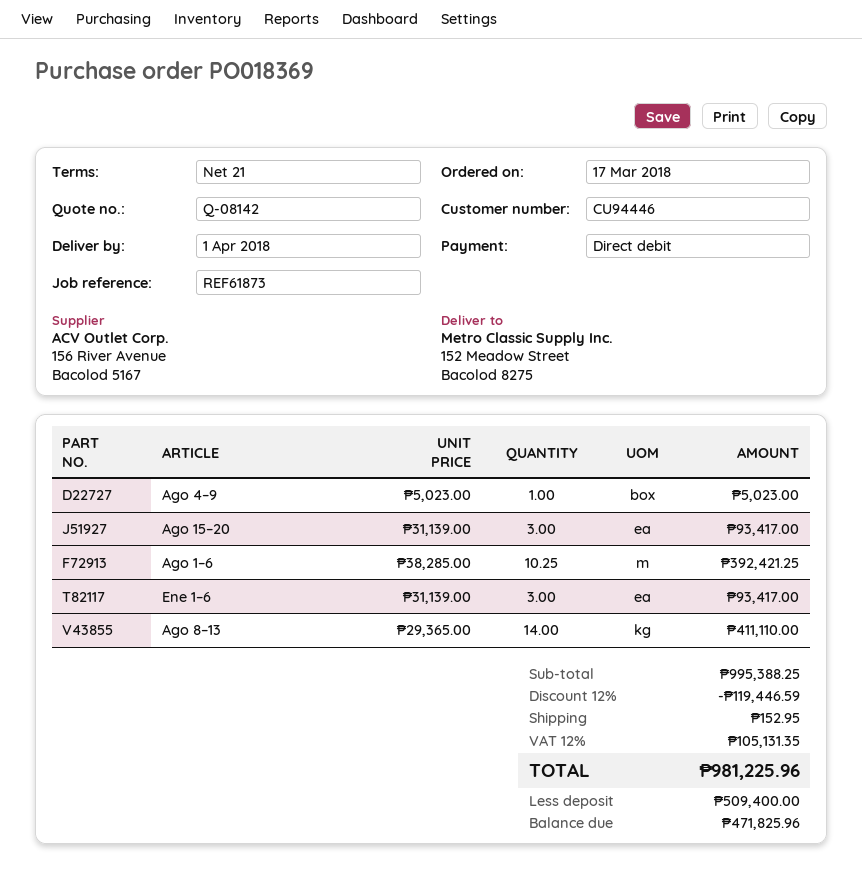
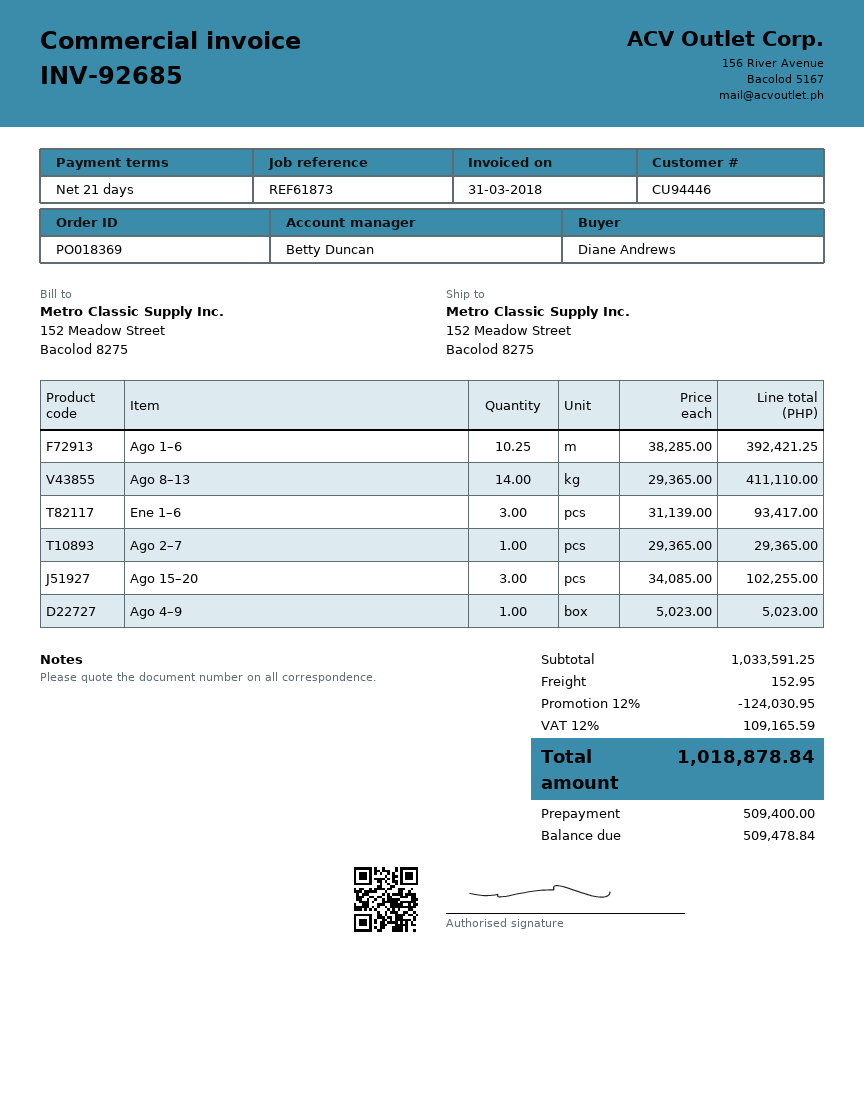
Ago 15–20: 3 x 31139.00 = 93417.00 -> 3 x 34085.00 = 102255.00
Ago 2–7: none -> 1 x 29365.00 = 29365.00
subtotal: 995388.25 -> 1033591.25
discount: 12% = 119446.59 -> 12% = 124030.95
tax: 12% = 105131.35 -> 12% = 109165.59
total: 981225.96 -> 1018878.84
balance: 471825.96 -> 509478.84

